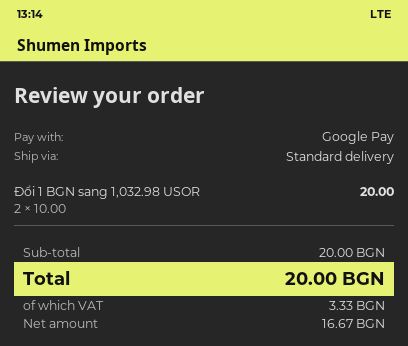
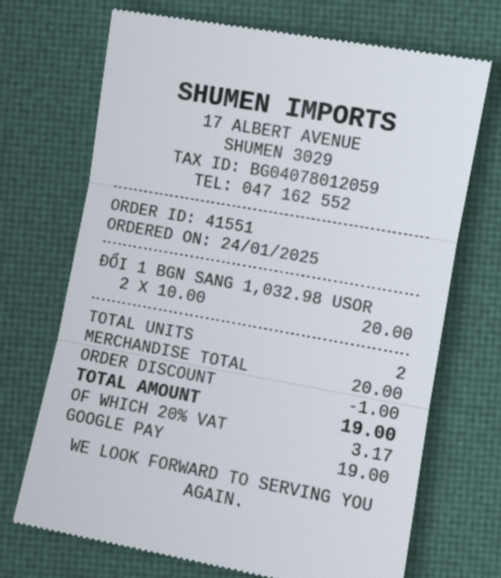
discount: none -> 1.00
tax: 3.33 -> 3.17
total: 20.00 -> 19.00

